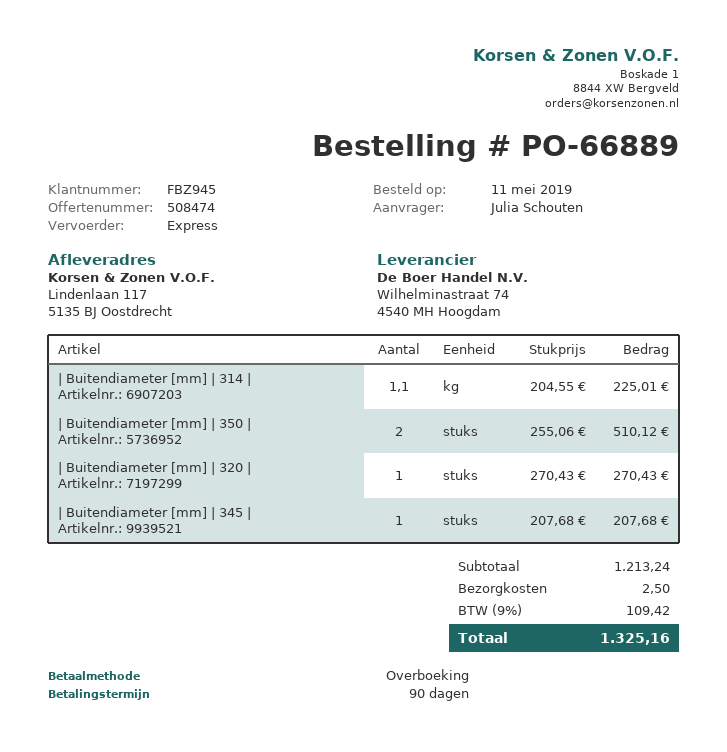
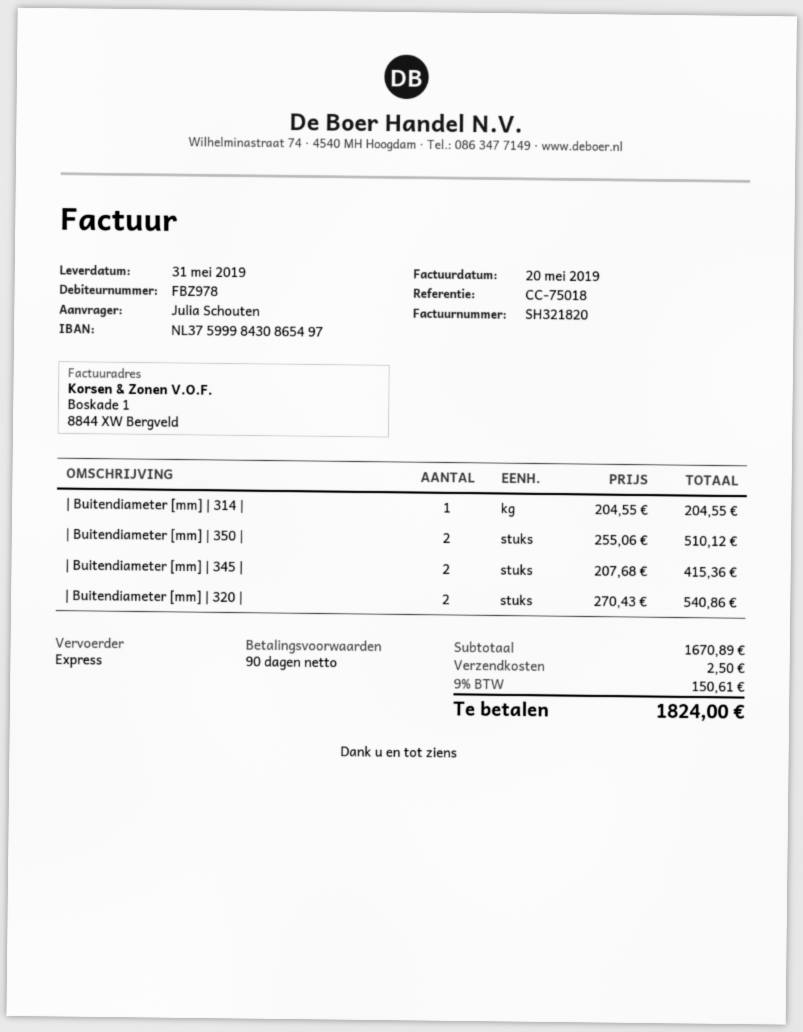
customer number: FBZ945 -> FBZ978
| Buitendiameter [mm] | 314 |: 1.1 x 204.55 = 225.01 -> 1 x 204.55 = 204.55
| Buitendiameter [mm] | 320 |: 1 x 270.43 = 270.43 -> 2 x 270.43 = 540.86
| Buitendiameter [mm] | 345 |: 1 x 207.68 = 207.68 -> 2 x 207.68 = 415.36
subtotal: 1213.24 -> 1670.89
tax: 9% = 109.42 -> 9% = 150.61
total: 1325.16 -> 1824.00

